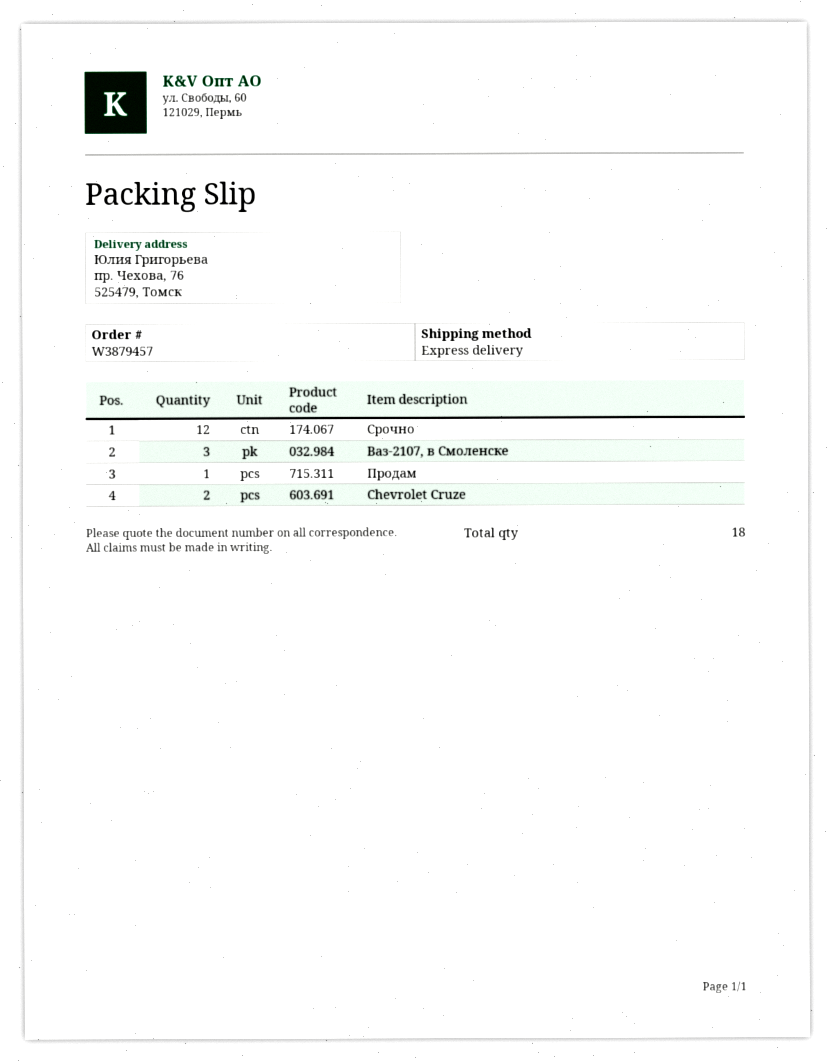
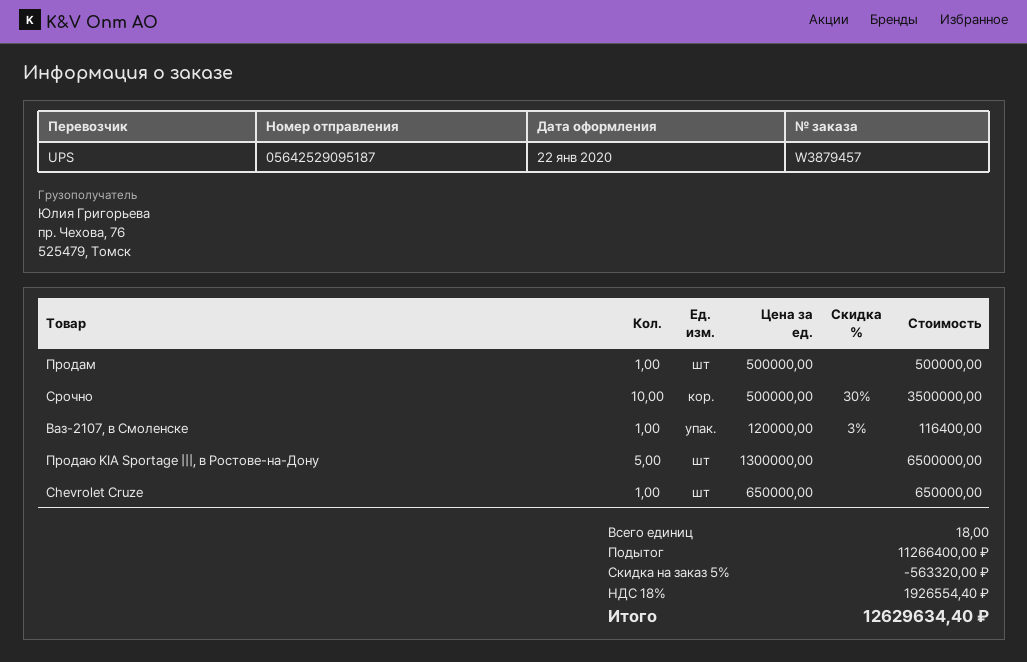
shipping method: express -> UPS
Срочно: 12 -> 10
Ваз-2107, в Смоленске: 3 -> 1
Chevrolet Cruze: 2 -> 1
Продаю KIA Sportage |||, в Ростове-на-Дону: none -> 5

